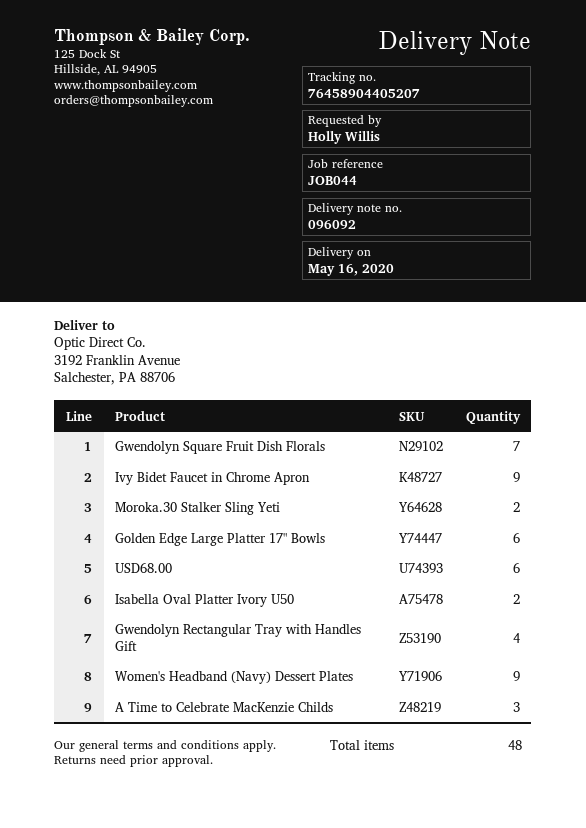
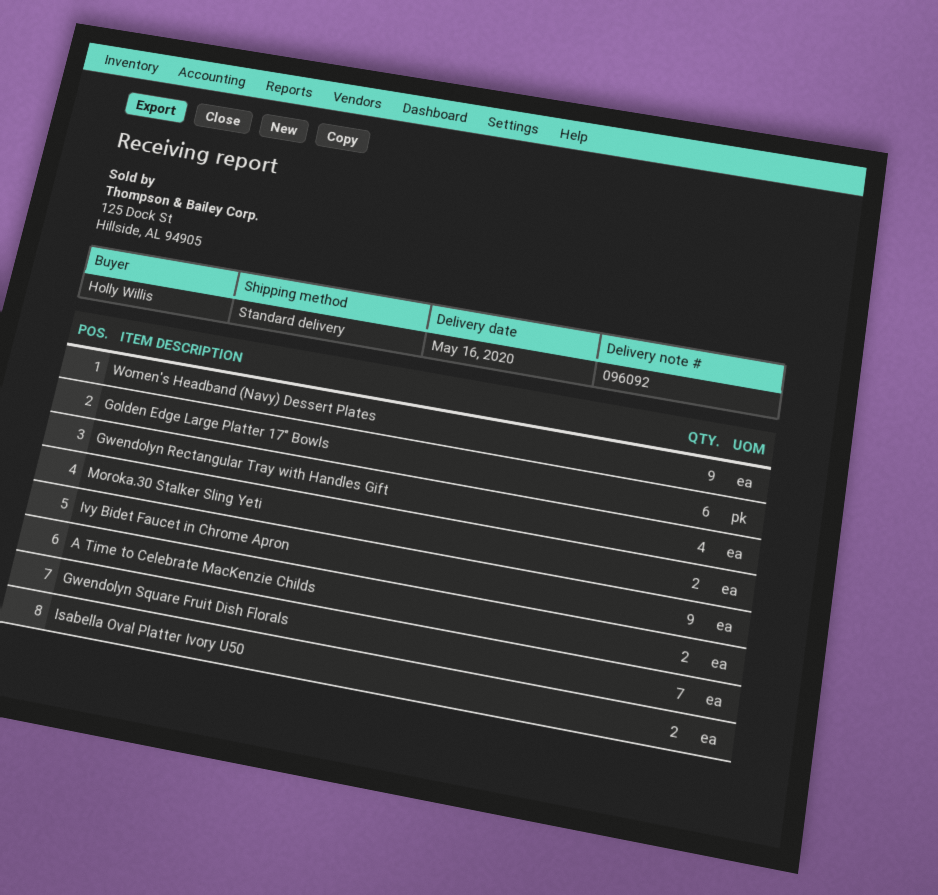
USD68.00: 6 -> none
A Time to Celebrate MacKenzie Childs: 3 -> 2

